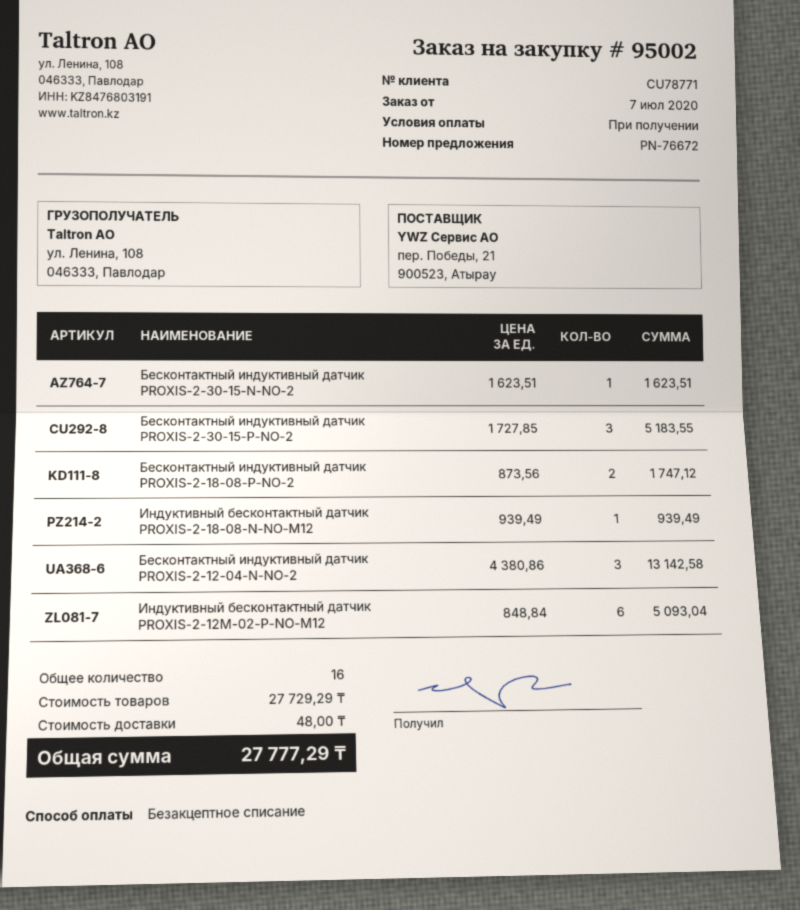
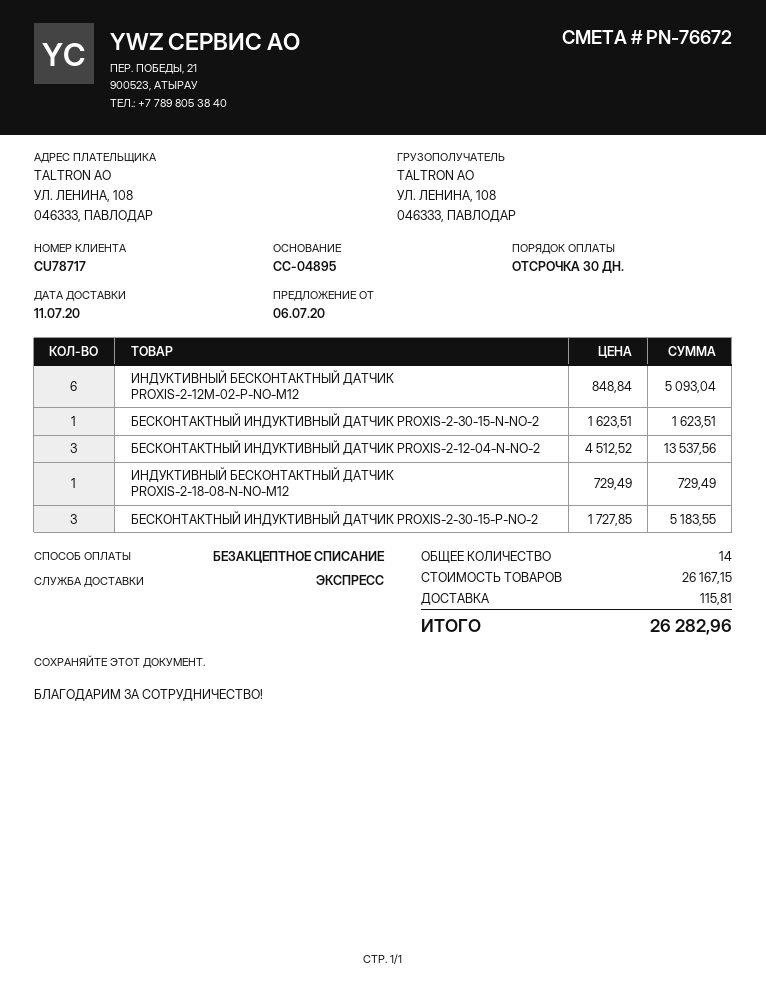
payment terms: on receipt -> 30 days
customer number: CU78771 -> CU78717
Бесконтактный индуктивный датчик PROXIS-2-18-08-P-NO-2: 2 x 873.56 = 1747.12 -> none
Индуктивный бесконтактный датчик PROXIS-2-18-08-N-NO-M12: 1 x 939.49 = 939.49 -> 1 x 729.49 = 729.49
Бесконтактный индуктивный датчик PROXIS-2-12-04-N-NO-2: 3 x 4380.86 = 13142.58 -> 3 x 4512.52 = 13537.56
total quantity: 16 -> 14
subtotal: 27729.29 -> 26167.15
shipping: 48.00 -> 115.81
total: 27777.29 -> 26282.96

